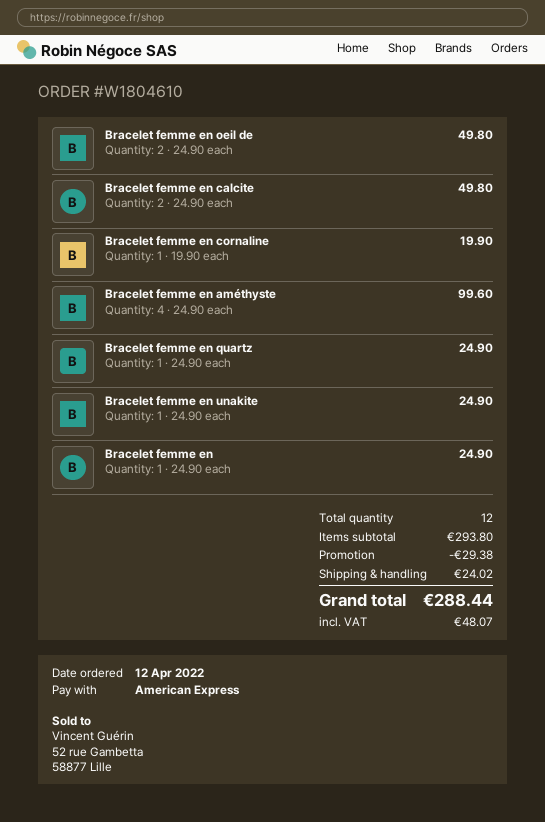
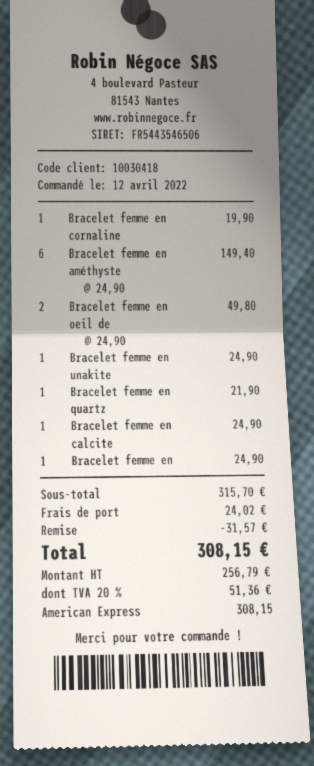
Bracelet femme en calcite: 2 x 24.90 = 49.80 -> 1 x 24.90 = 24.90
Bracelet femme en améthyste: 4 x 24.90 = 99.60 -> 6 x 24.90 = 149.40
Bracelet femme en quartz: 1 x 24.90 = 24.90 -> 1 x 21.90 = 21.90
subtotal: 293.80 -> 315.70
discount: 29.38 -> 31.57
tax: 48.07 -> 51.36
total: 288.44 -> 308.15

